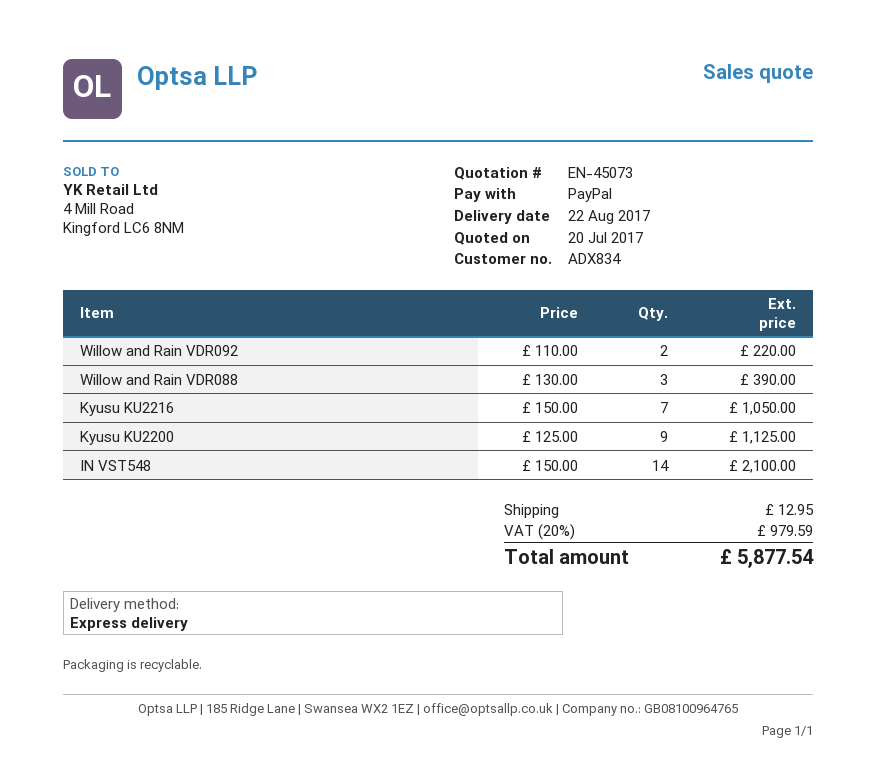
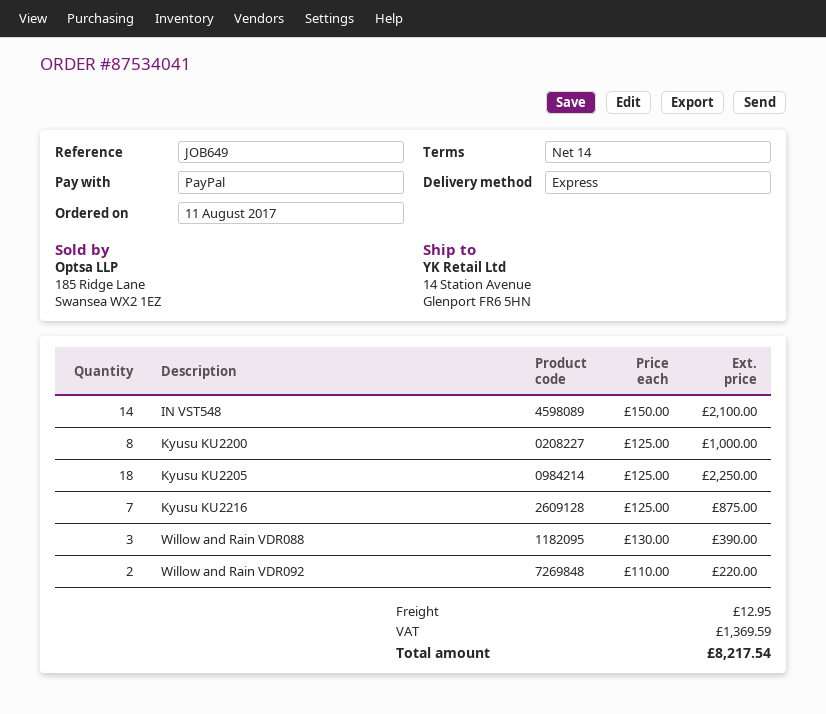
Kyusu KU2216: 7 x 150.00 = 1050.00 -> 7 x 125.00 = 875.00
Kyusu KU2200: 9 x 125.00 = 1125.00 -> 8 x 125.00 = 1000.00
Kyusu KU2205: none -> 18 x 125.00 = 2250.00
tax: 979.59 -> 1369.59
total: 5877.54 -> 8217.54

